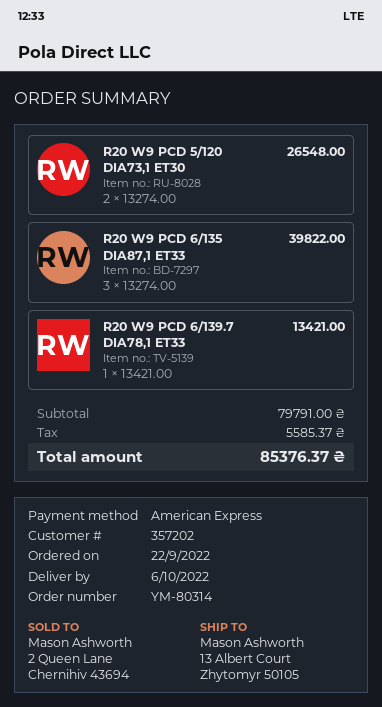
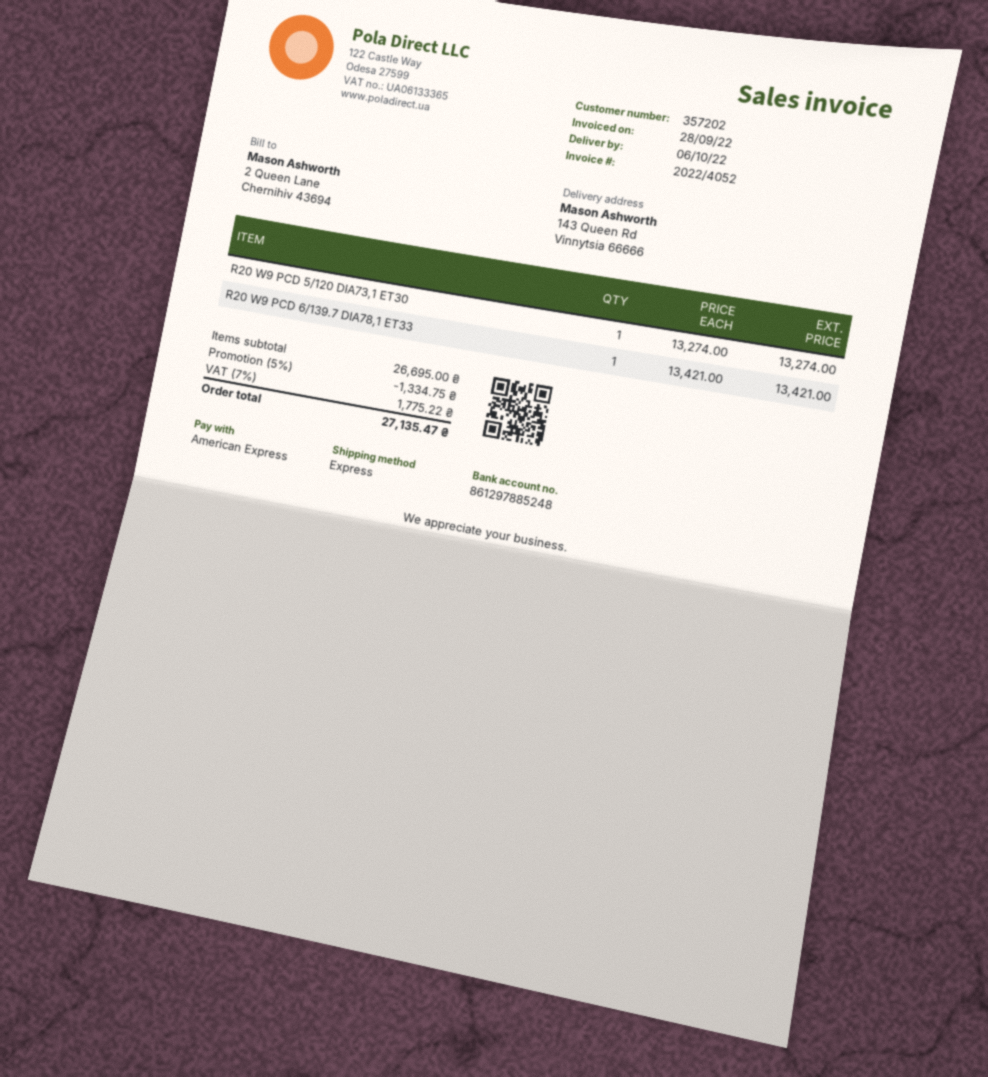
ship to: 13 Albert Court, Zhytomyr 50105 -> 143 Queen Rd, Vinnytsia 66666
R20 W9 PCD 5/120 DIA73,1 ET30: 2 x 13274.00 = 26548.00 -> 1 x 13274.00 = 13274.00
R20 W9 PCD 6/135 DIA87,1 ET33: 3 x 13274.00 = 39822.00 -> none
subtotal: 79791.00 -> 26695.00
discount: none -> 5% = 1334.75
tax: 5585.37 -> 1775.22
total: 85376.37 -> 27135.47

